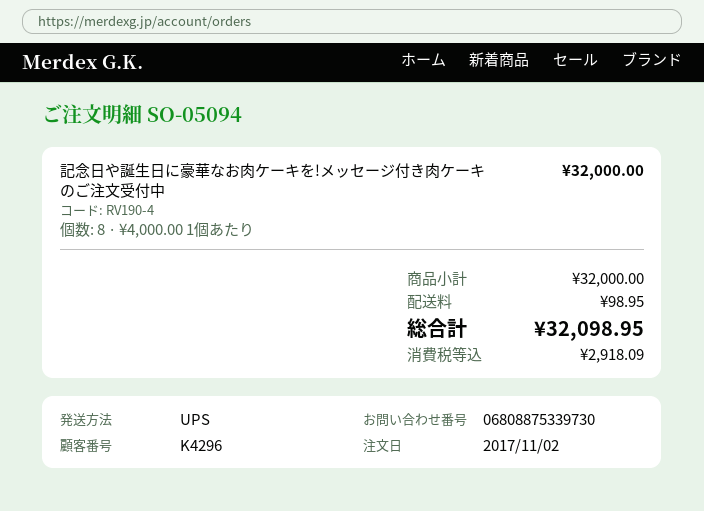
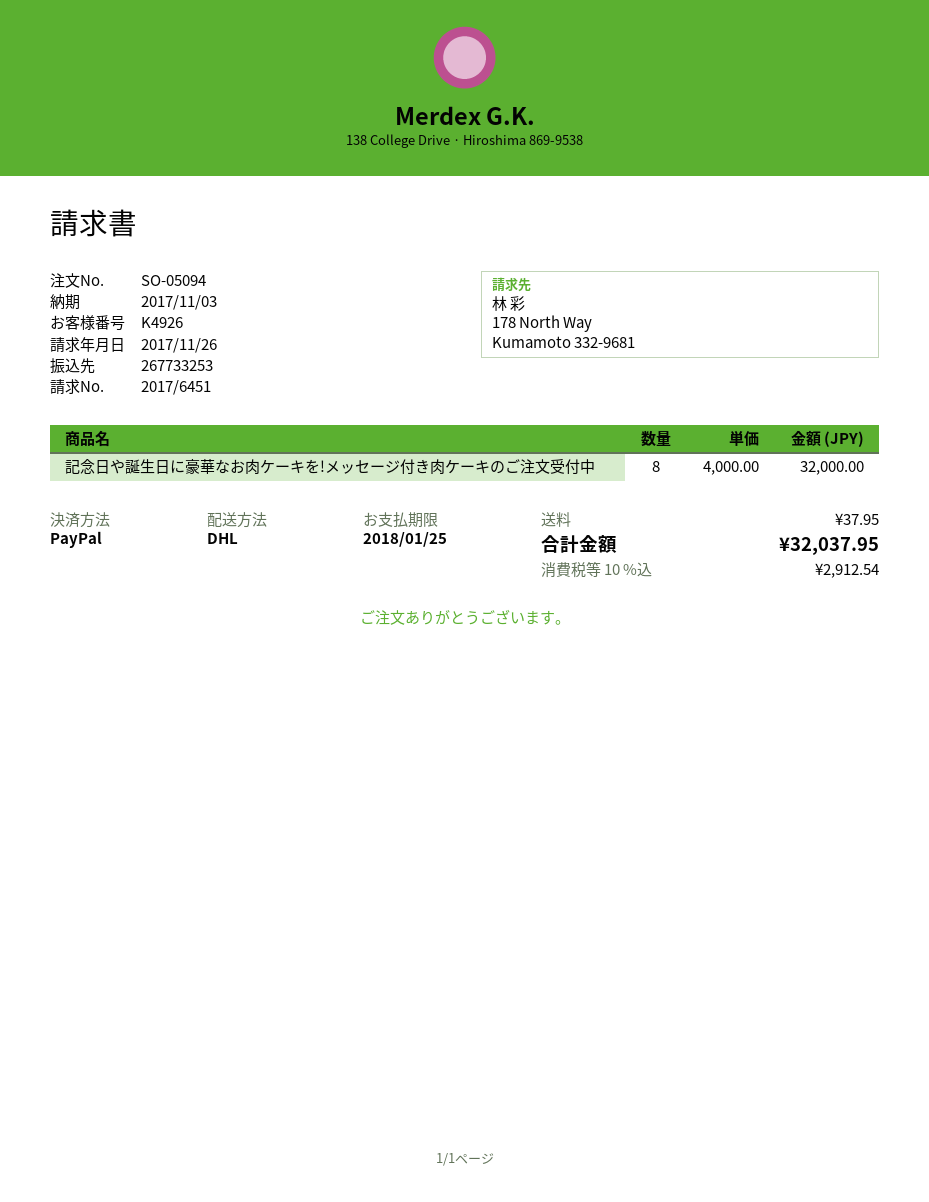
customer number: K4296 -> K4926
shipping method: UPS -> DHL
shipping: 98.95 -> 37.95
tax: 2918.09 -> 2912.54
total: 32098.95 -> 32037.95

